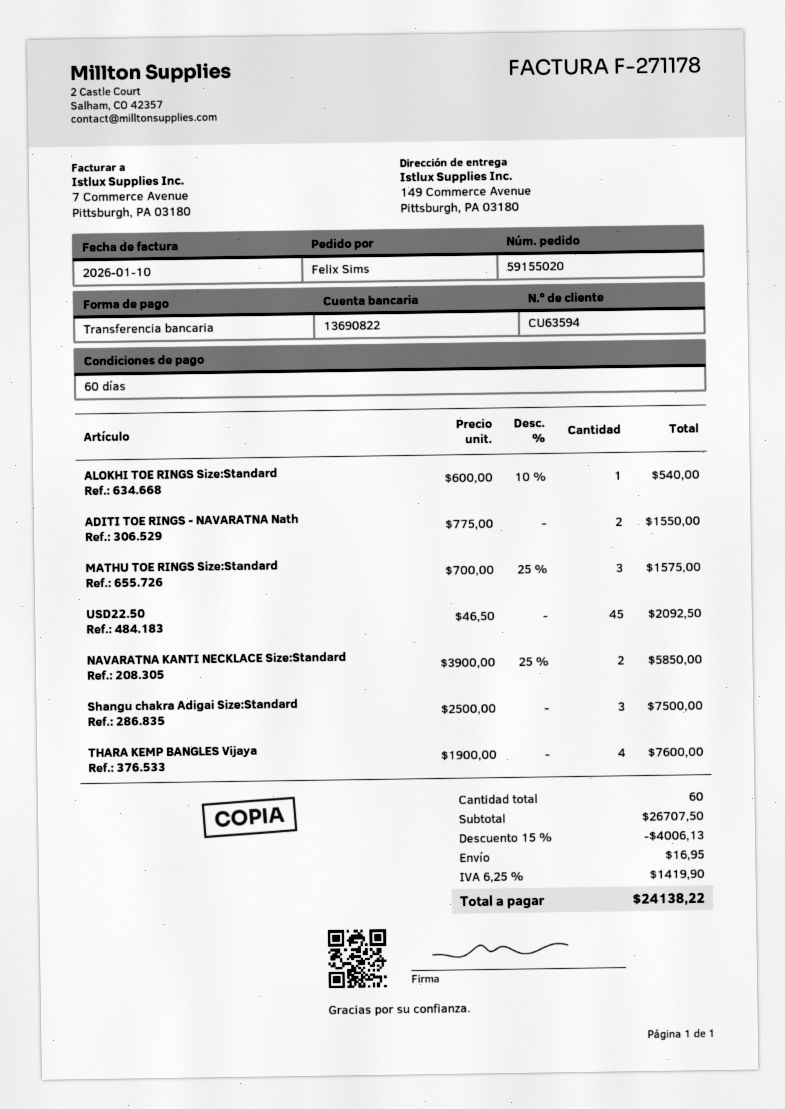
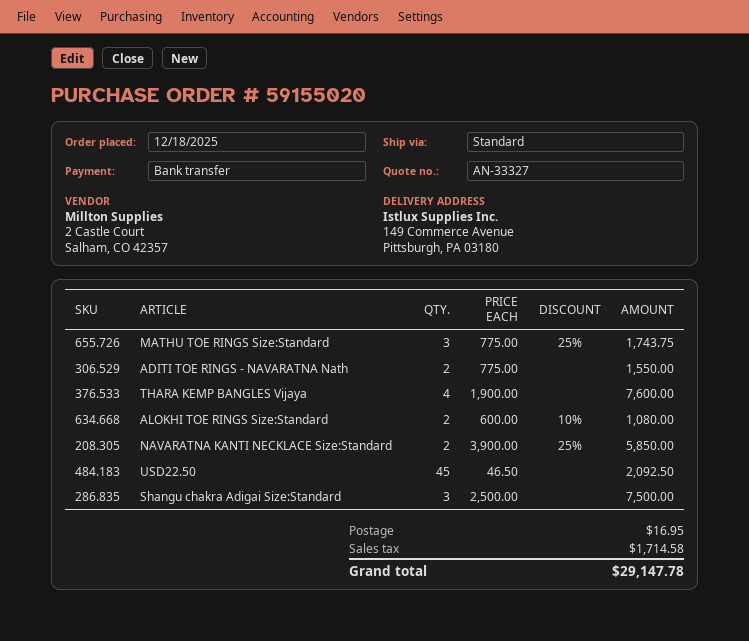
ALOKHI TOE RINGS Size:Standard: 1 x 600.00 - 10% = 540.00 -> 2 x 600.00 - 10% = 1080.00
MATHU TOE RINGS Size:Standard: 3 x 700.00 - 25% = 1575.00 -> 3 x 775.00 - 25% = 1743.75
discount: 15% = 4006.13 -> none
tax: 1419.90 -> 1714.58
total: 24138.22 -> 29147.78

